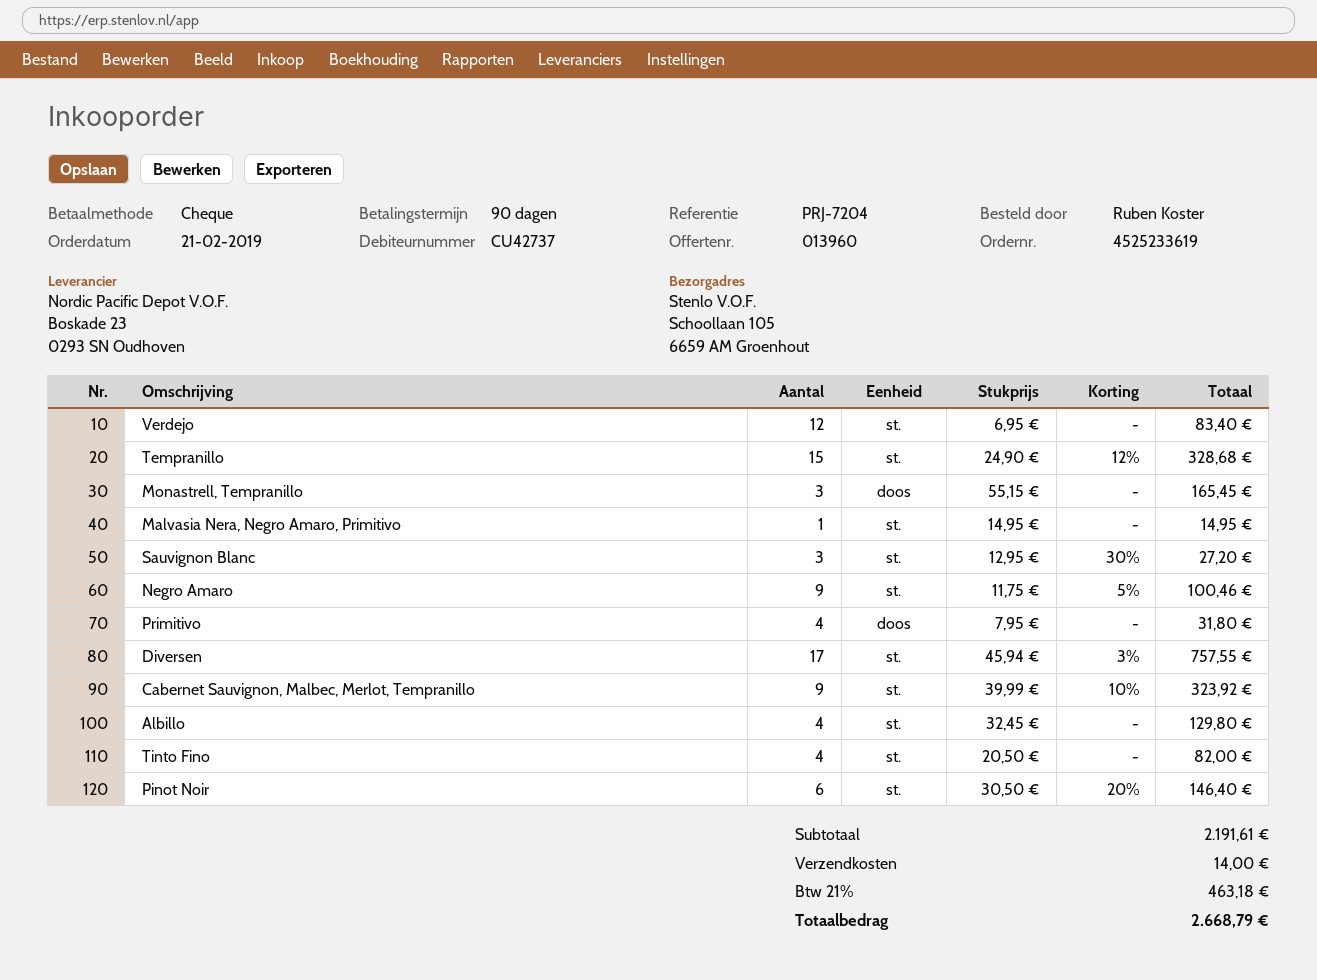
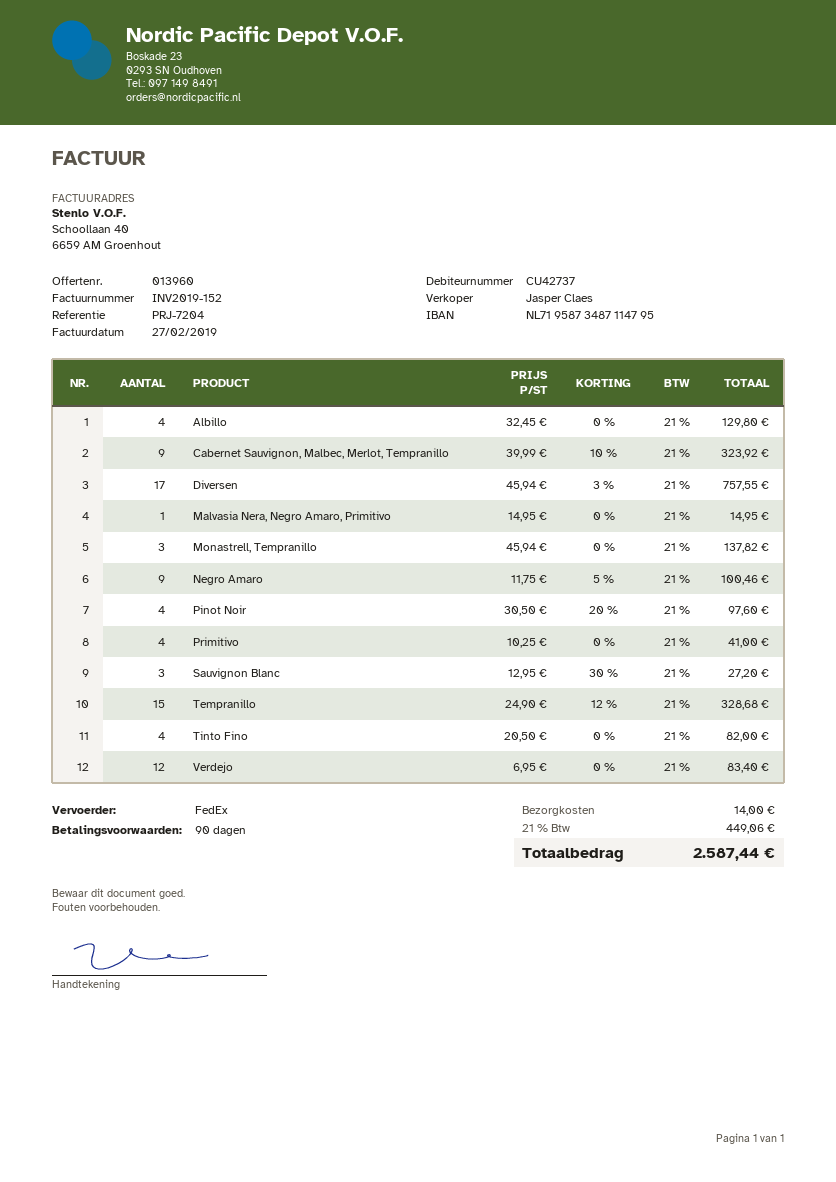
Monastrell, Tempranillo: 3 x 55.15 = 165.45 -> 3 x 45.94 = 137.82
Primitivo: 4 x 7.95 = 31.80 -> 4 x 10.25 = 41.00
Pinot Noir: 6 x 30.50 - 20% = 146.40 -> 4 x 30.50 - 20% = 97.60
tax: 21% = 463.18 -> 21% = 449.06
total: 2668.79 -> 2587.44

